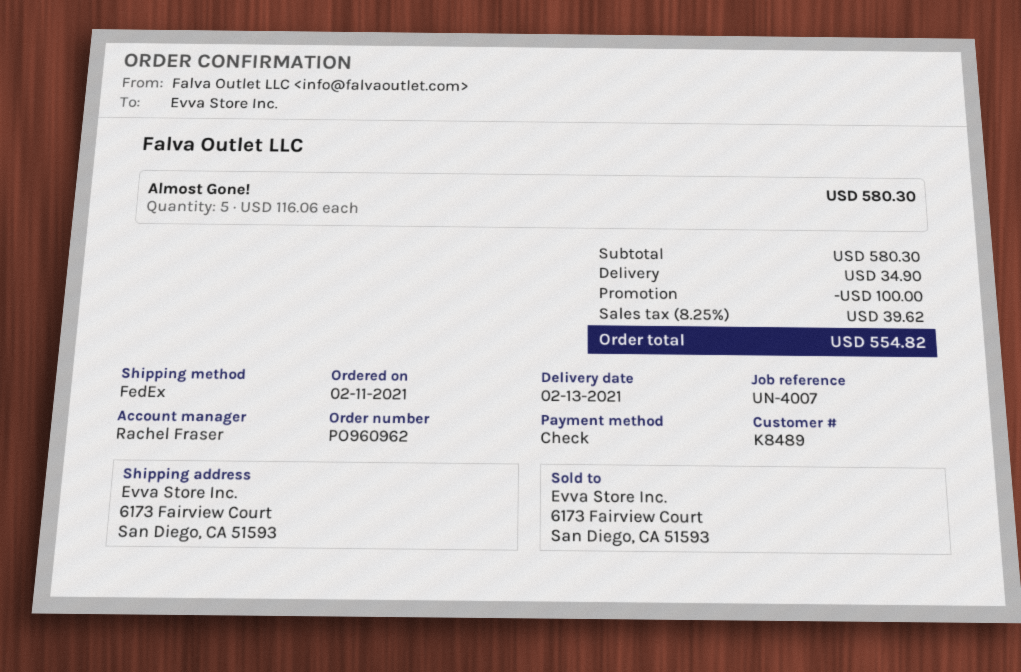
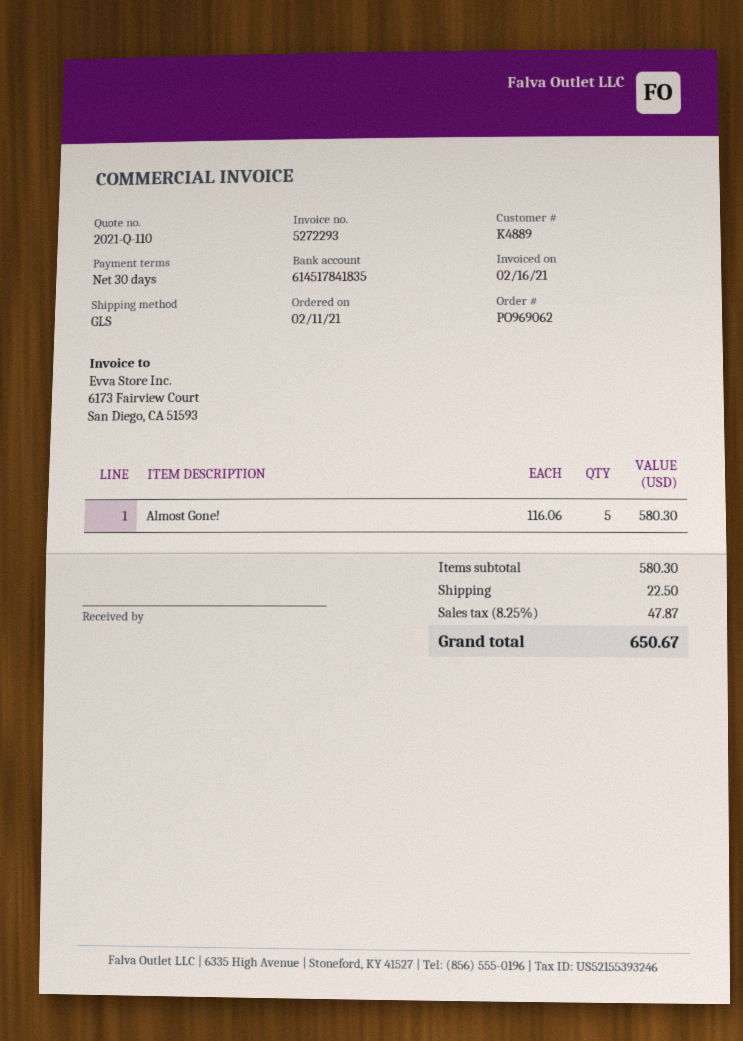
order number: PO960962 -> PO969062
customer number: K8489 -> K4889
shipping method: FedEx -> GLS
discount: 100.00 -> none
shipping: 34.90 -> 22.50
tax: 8.25% = 39.62 -> 8.25% = 47.87
total: 554.82 -> 650.67

